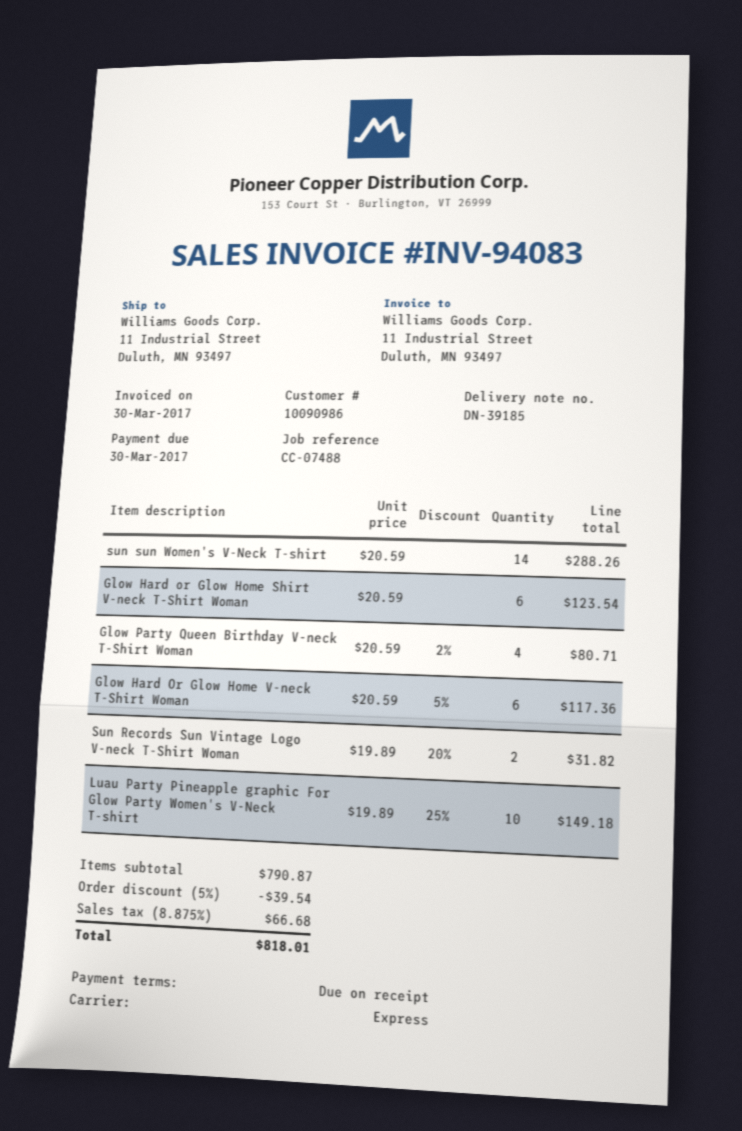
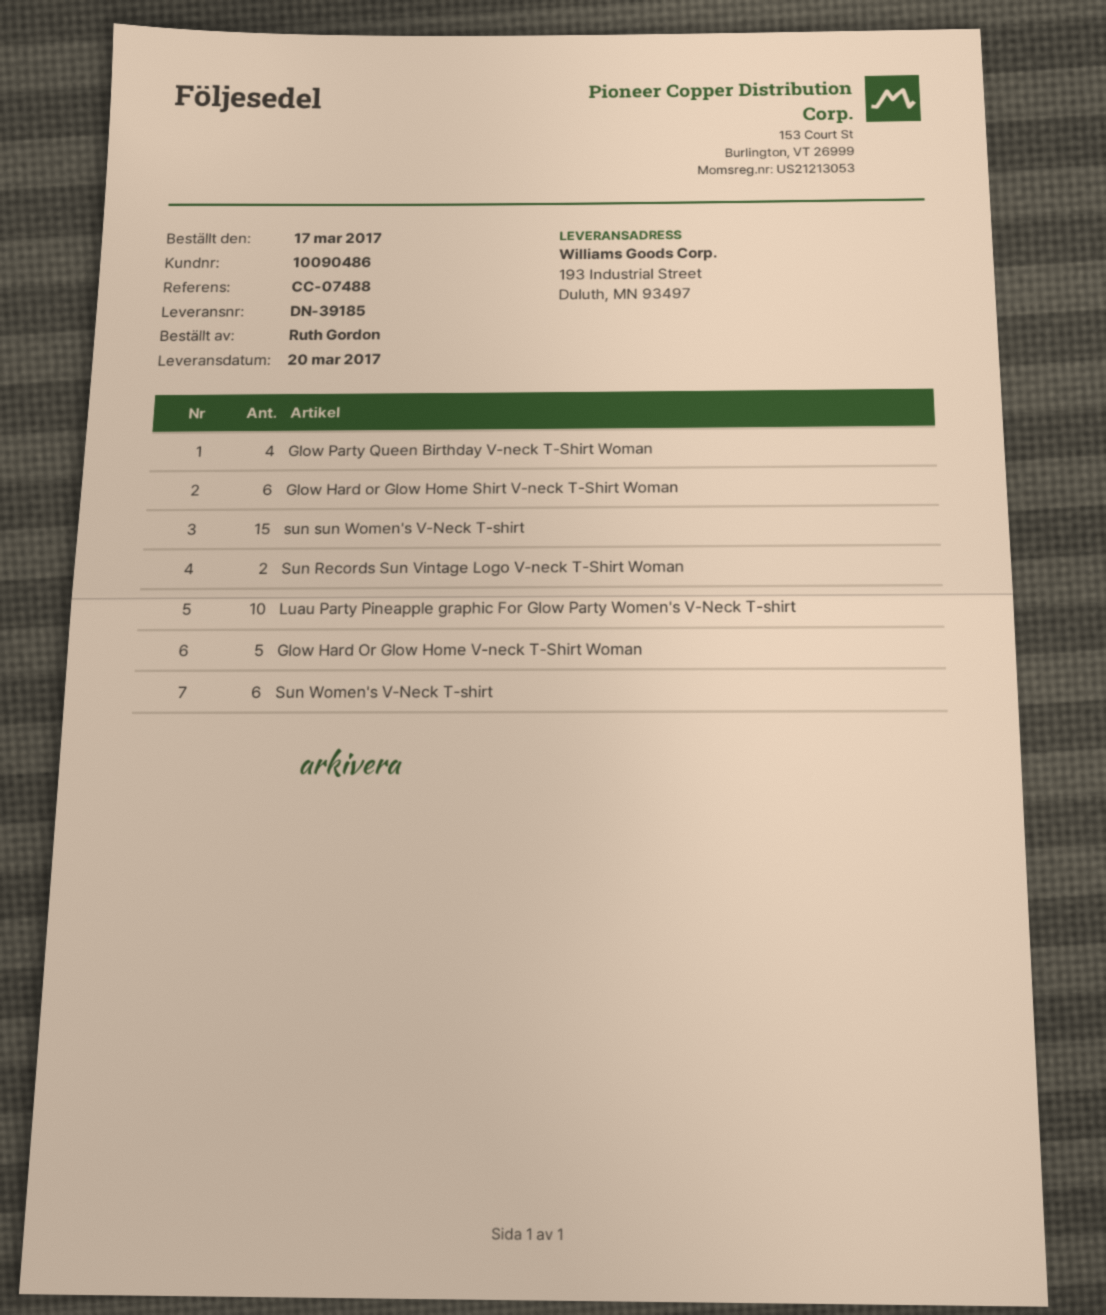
customer number: 10090986 -> 10090486
ship to: 11 Industrial Street, Duluth, MN 93497 -> 193 Industrial Street, Duluth, MN 93497
sun sun Women's V-Neck T-shirt: 14 -> 15
Glow Hard Or Glow Home V-neck T-Shirt Woman: 6 -> 5
Sun Women's V-Neck T-shirt: none -> 6

